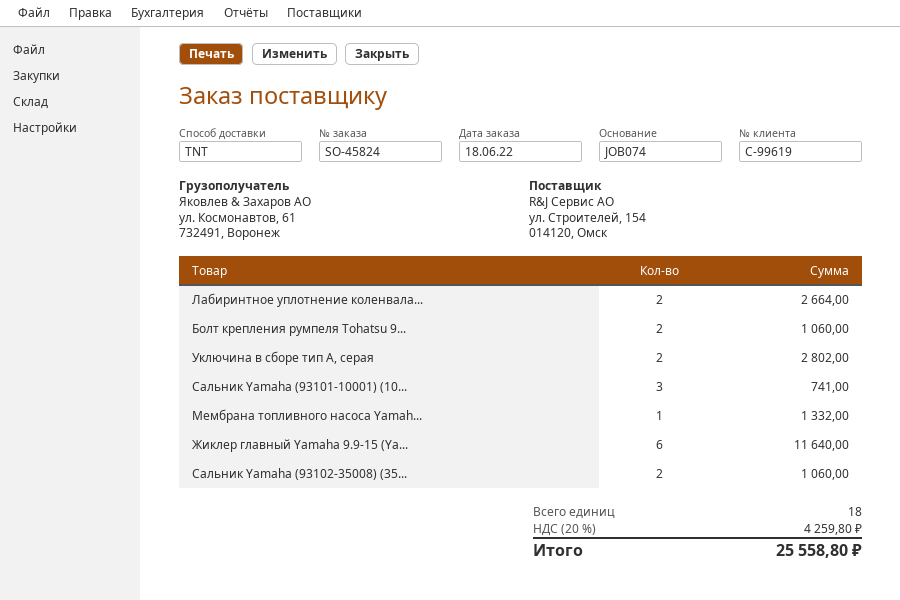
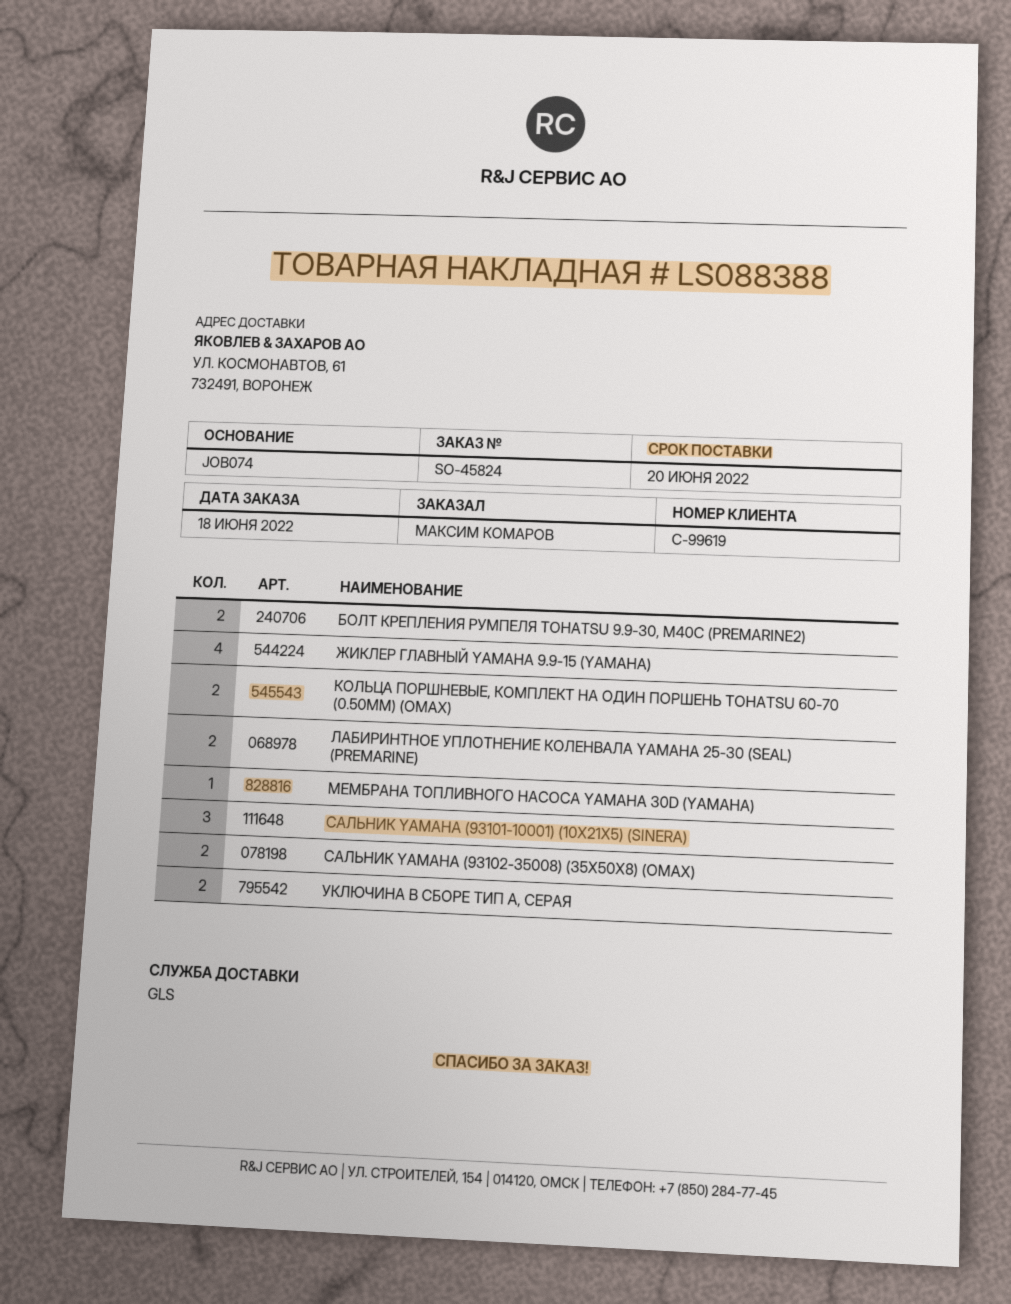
shipping method: TNT -> GLS
Жиклер главный Yamaha 9.9-15 (Ya...: 6 -> 4
КОЛЬЦА ПОРШНЕВЫЕ, КОМПЛЕКТ НА ОДИН ПОРШЕНЬ TOHATSU 60-70 (0.50MM) (OMAX): none -> 2

